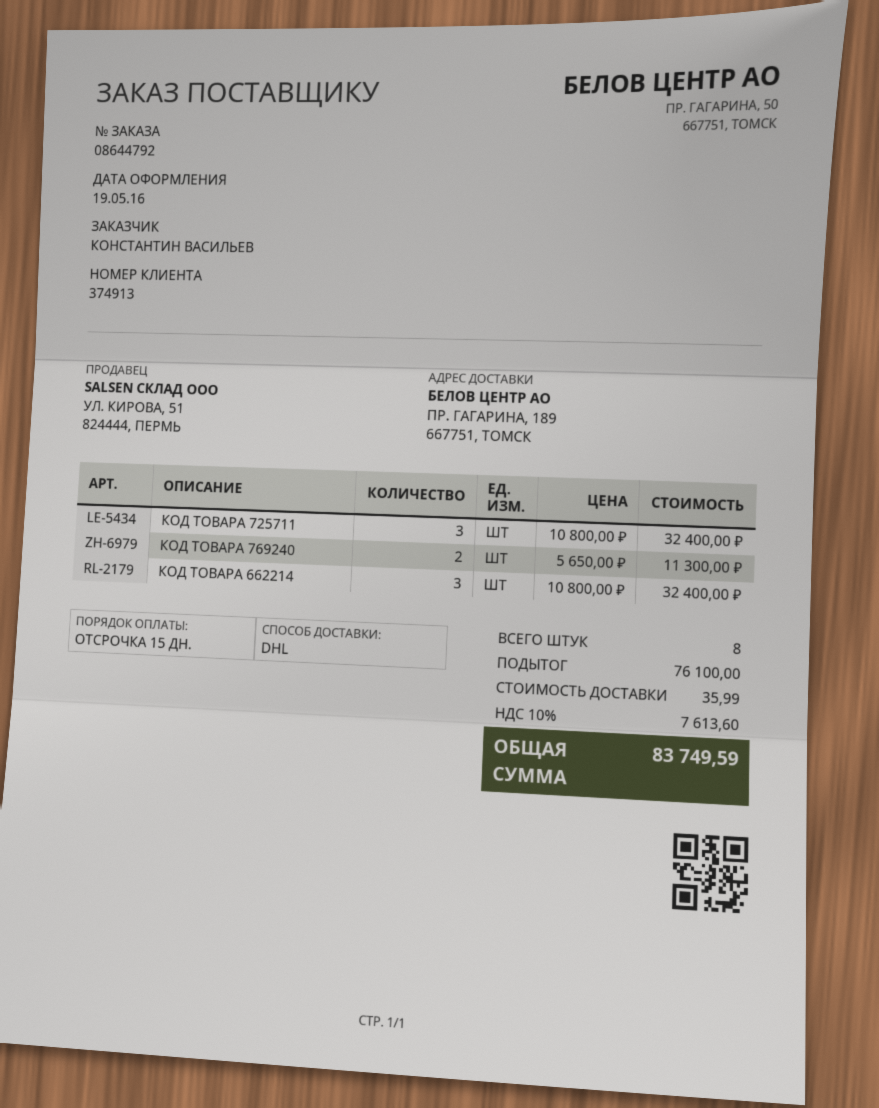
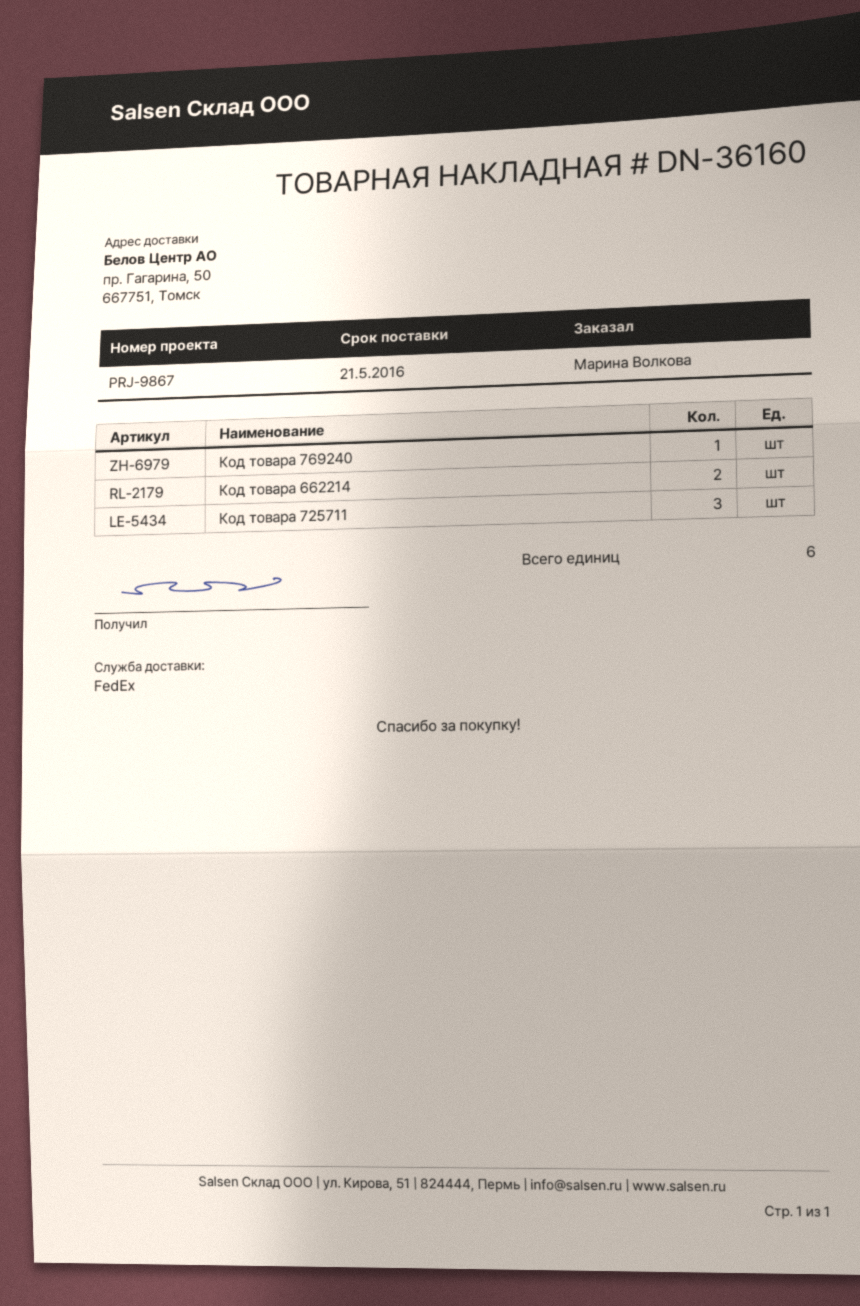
ordered by: КОНСТАНТИН ВАСИЛЬЕВ -> Марина Волкова
shipping method: DHL -> FedEx
ship to: ПР. ГАГАРИНА, 189, 667751, ТОМСК -> пр. Гагарина, 50, 667751, Томск
КОД ТОВАРА 769240: 2 -> 1
КОД ТОВАРА 662214: 3 -> 2
total quantity: 8 -> 6

